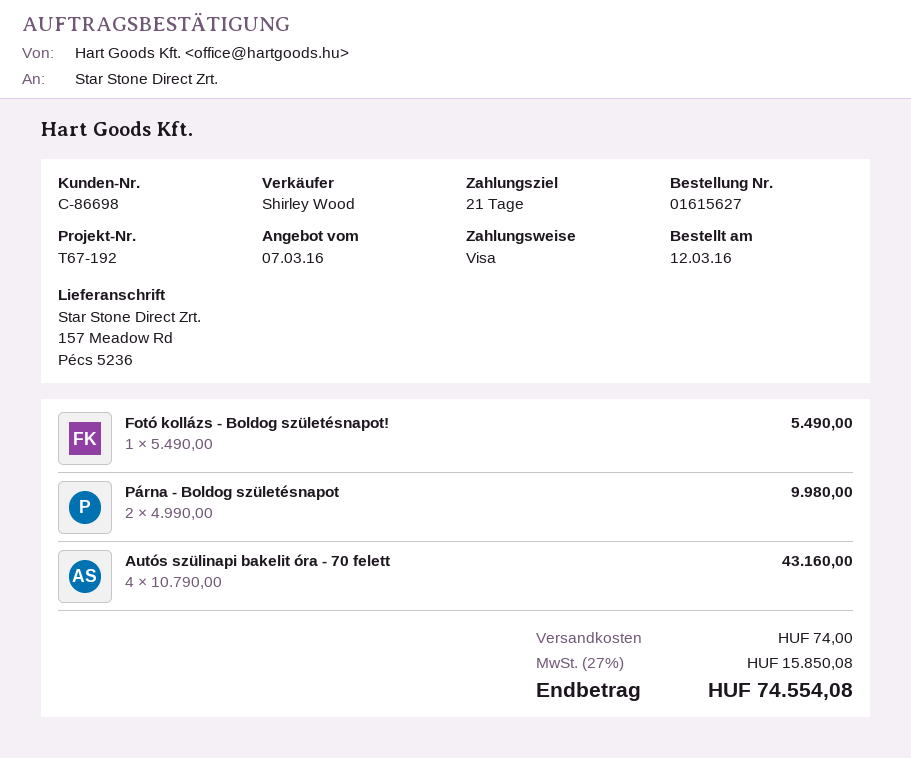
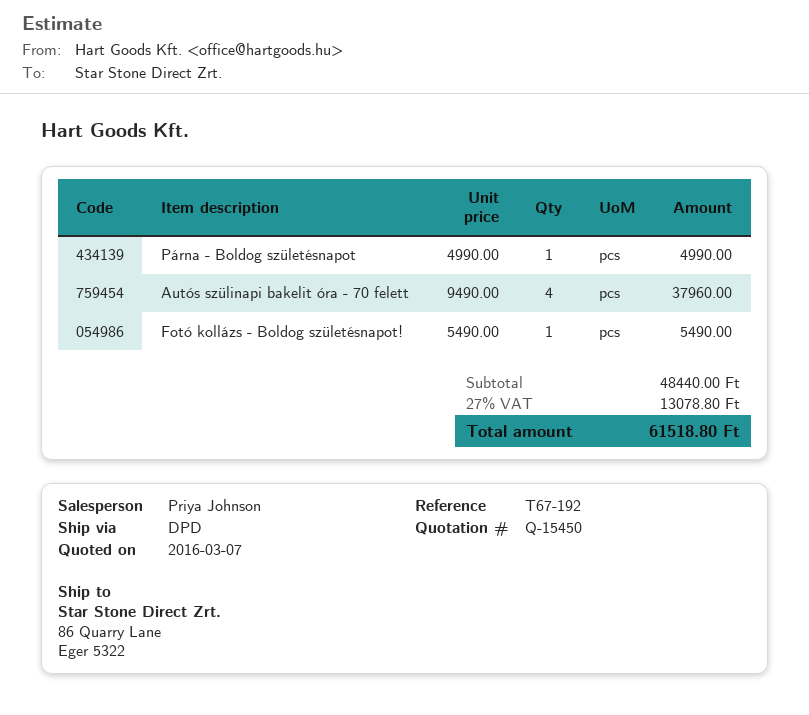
sales rep: Shirley Wood -> Priya Johnson
ship to: 157 Meadow Rd, Pécs 5236 -> 86 Quarry Lane, Eger 5322
Párna - Boldog születésnapot: 2 x 4990.00 = 9980.00 -> 1 x 4990.00 = 4990.00
Autós szülinapi bakelit óra - 70 felett: 4 x 10790.00 = 43160.00 -> 4 x 9490.00 = 37960.00
shipping: 74.00 -> none
tax: 27% = 15850.08 -> 27% = 13078.80
total: 74554.08 -> 61518.80

